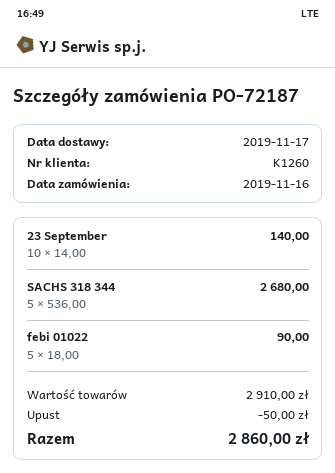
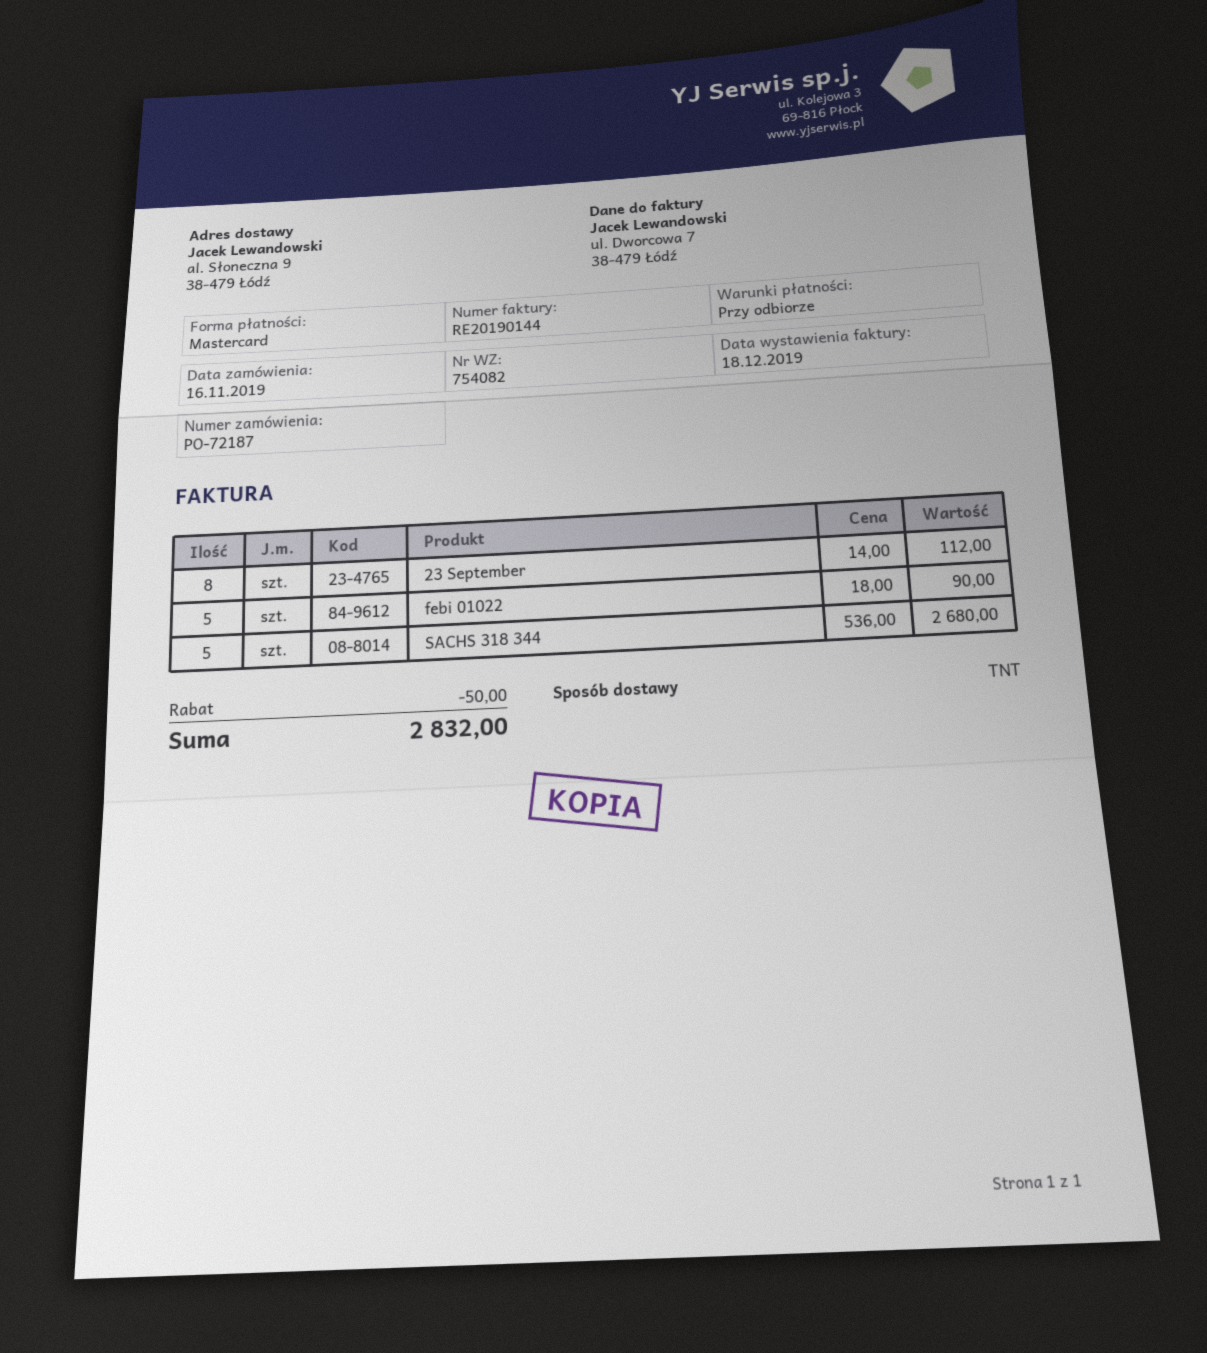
23 September: 10 x 14.00 = 140.00 -> 8 x 14.00 = 112.00
total: 2860.00 -> 2832.00

